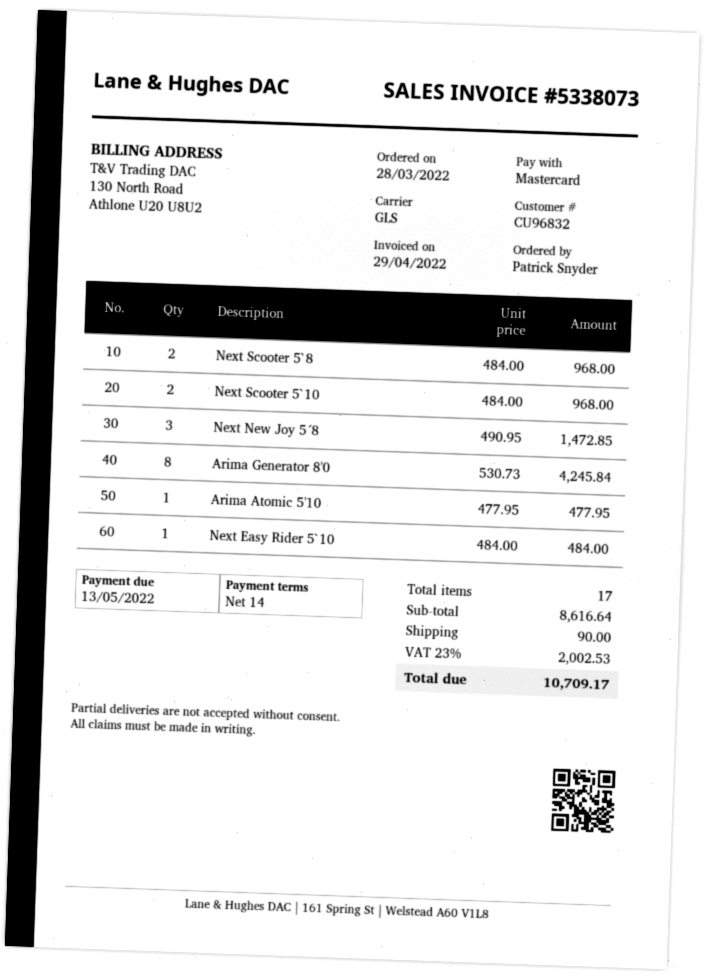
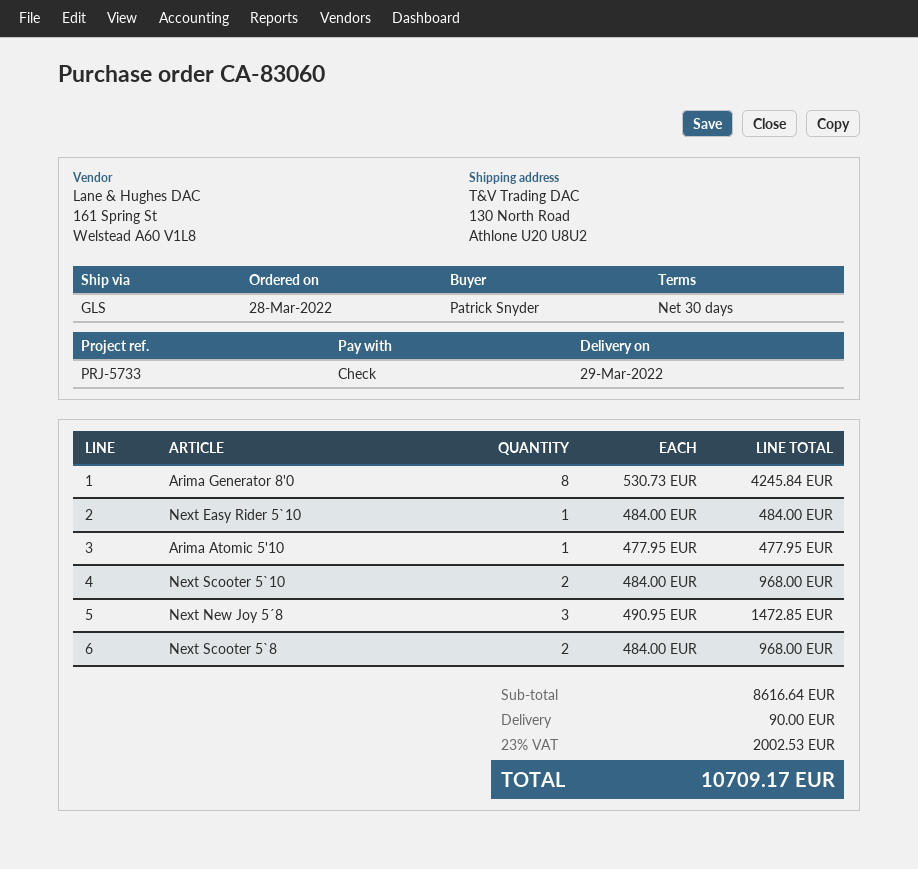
payment terms: 14 days -> 30 days
payment method: Mastercard -> cheque

